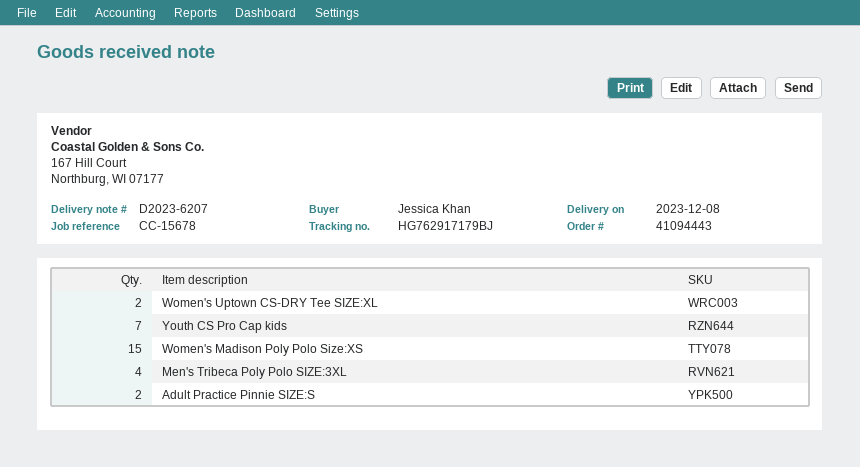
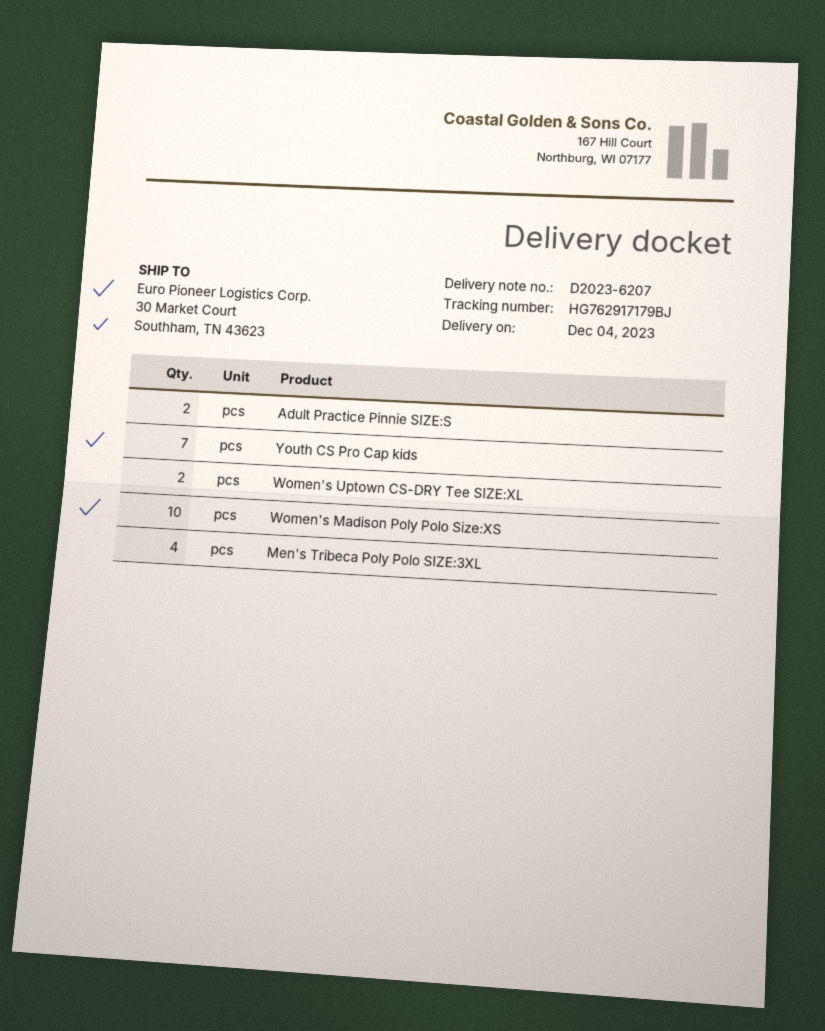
delivery date: 2023-12-08 -> 2023-12-04
Women's Madison Poly Polo Size:XS: 15 -> 10

